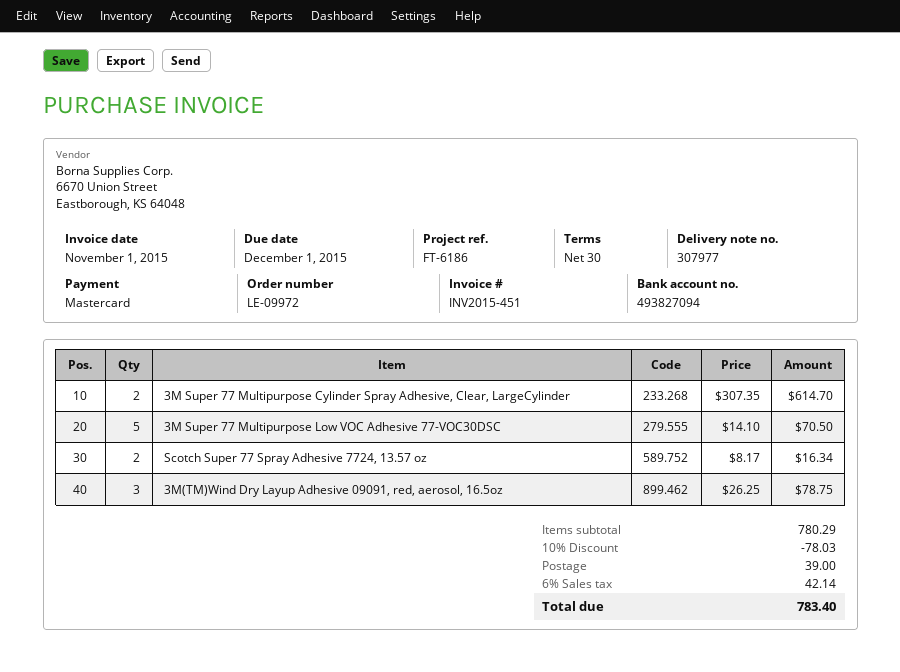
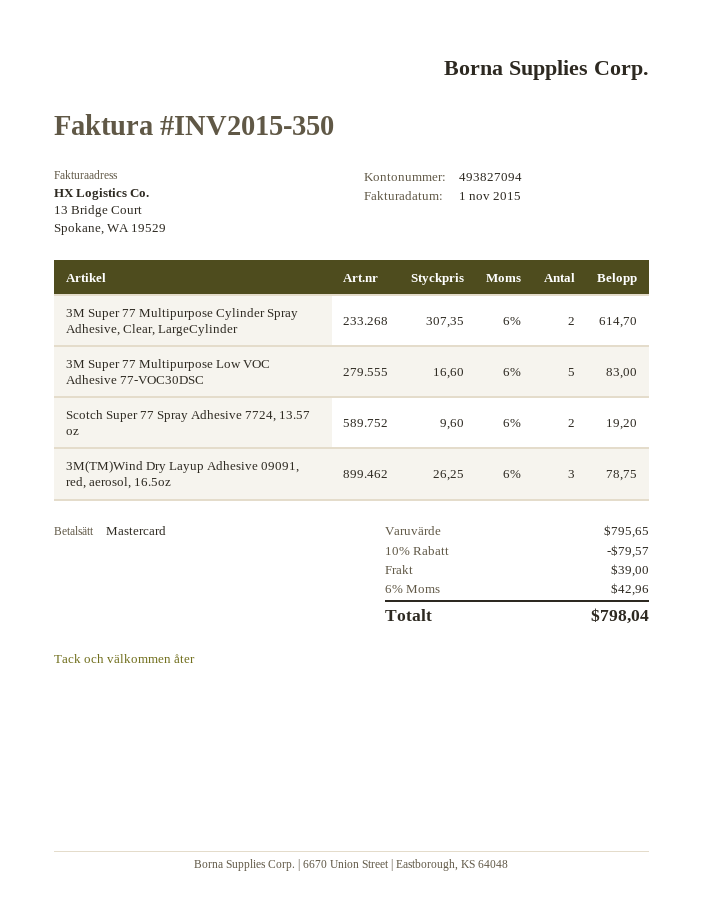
invoice number: INV2015-451 -> INV2015-350
3M Super 77 Multipurpose Low VOC Adhesive 77-VOC30DSC: 5 x 14.10 = 70.50 -> 5 x 16.60 = 83.00
Scotch Super 77 Spray Adhesive 7724, 13.57 oz: 2 x 8.17 = 16.34 -> 2 x 9.60 = 19.20
subtotal: 780.29 -> 795.65
discount: 10% = 78.03 -> 10% = 79.57
tax: 6% = 42.14 -> 6% = 42.96
total: 783.40 -> 798.04

